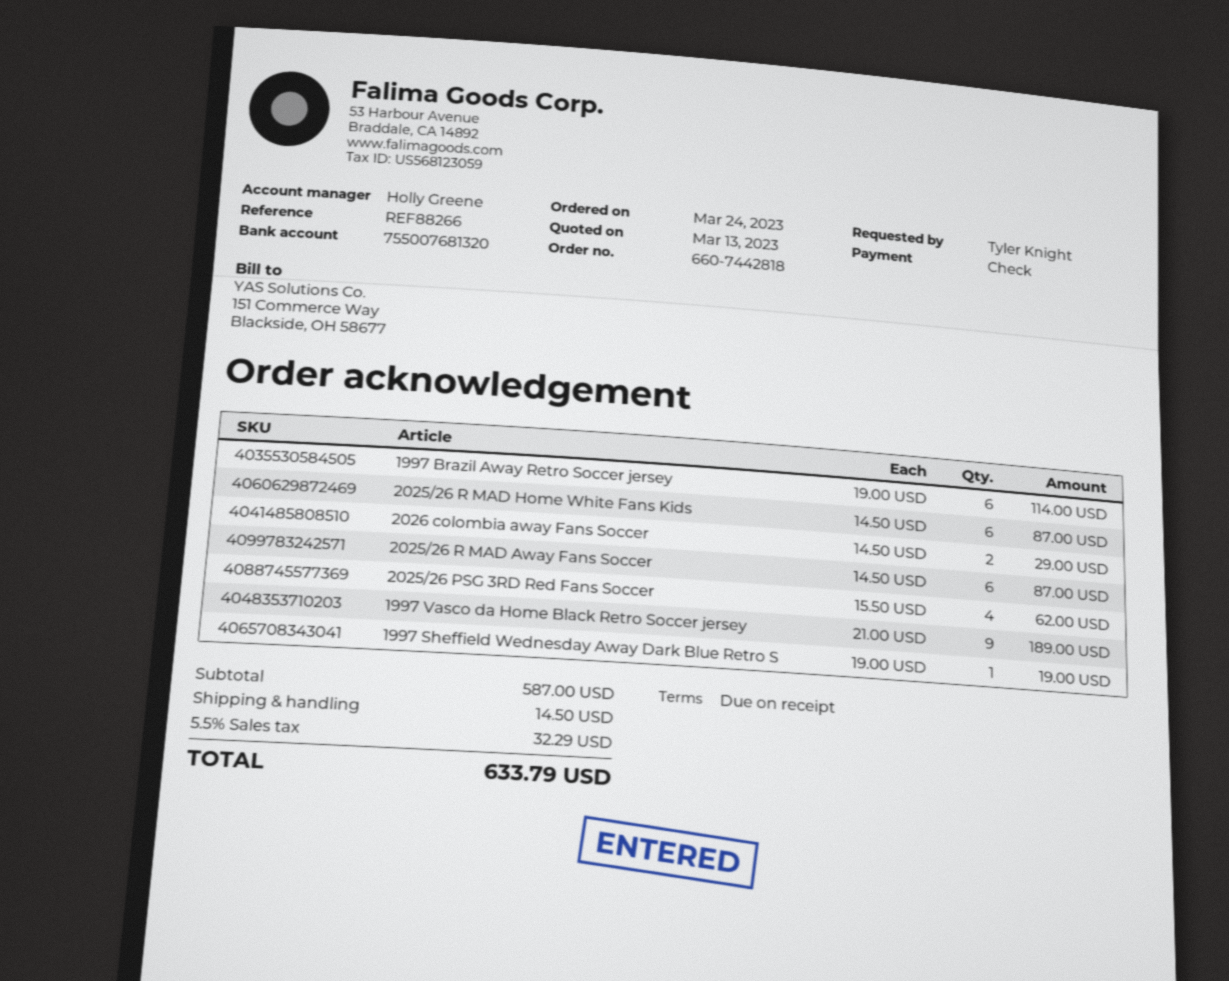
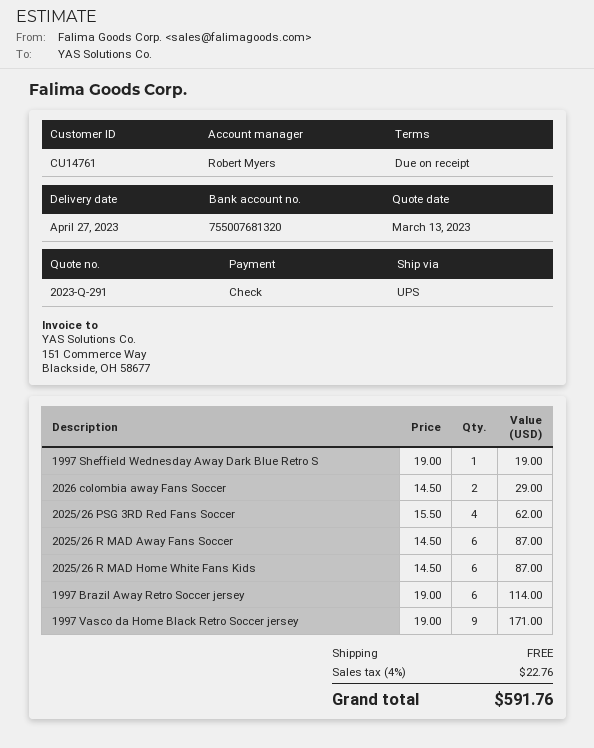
sales rep: Holly Greene -> Robert Myers
1997 Vasco da Home Black Retro Soccer jersey: 9 x 21.00 = 189.00 -> 9 x 19.00 = 171.00
shipping: 14.50 -> 0.00
tax: 5.5% = 32.29 -> 4% = 22.76
total: 633.79 -> 591.76

